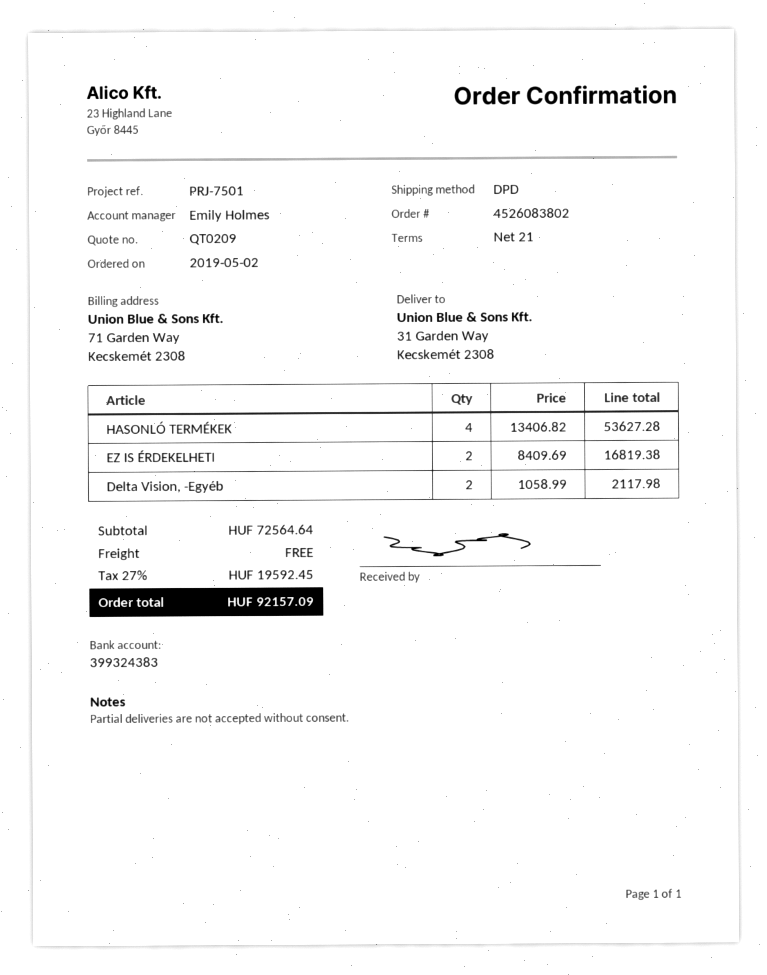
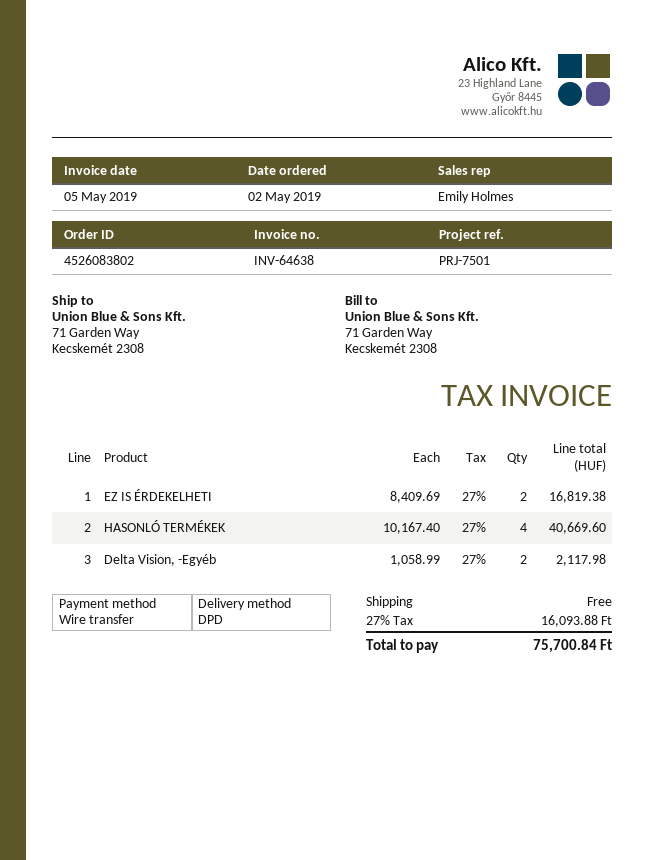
ship to: 31 Garden Way, Kecskemét 2308 -> 71 Garden Way, Kecskemét 2308
HASONLÓ TERMÉKEK: 4 x 13406.82 = 53627.28 -> 4 x 10167.40 = 40669.60
tax: 27% = 19592.45 -> 27% = 16093.88
total: 92157.09 -> 75700.84

